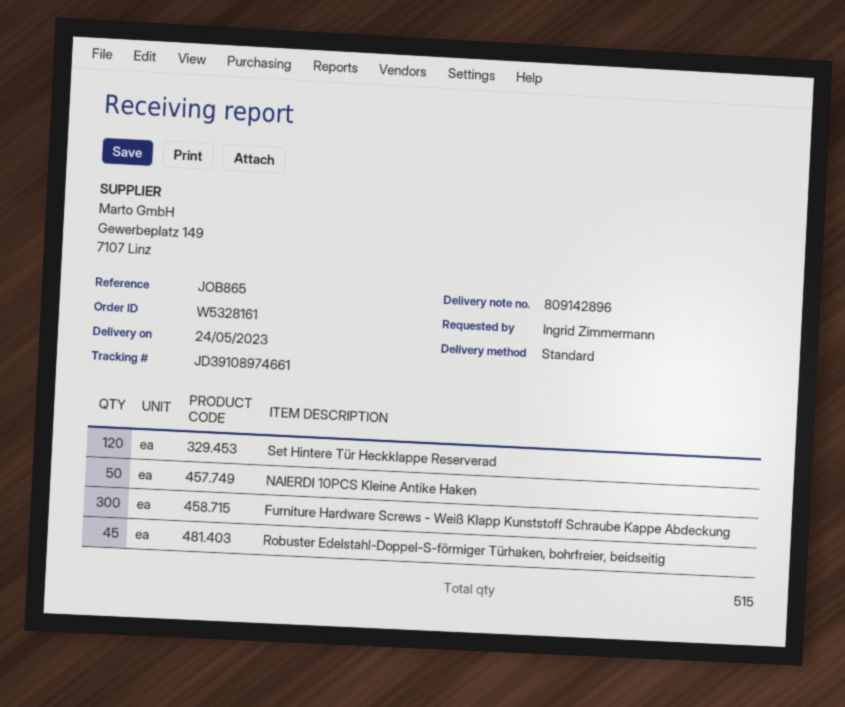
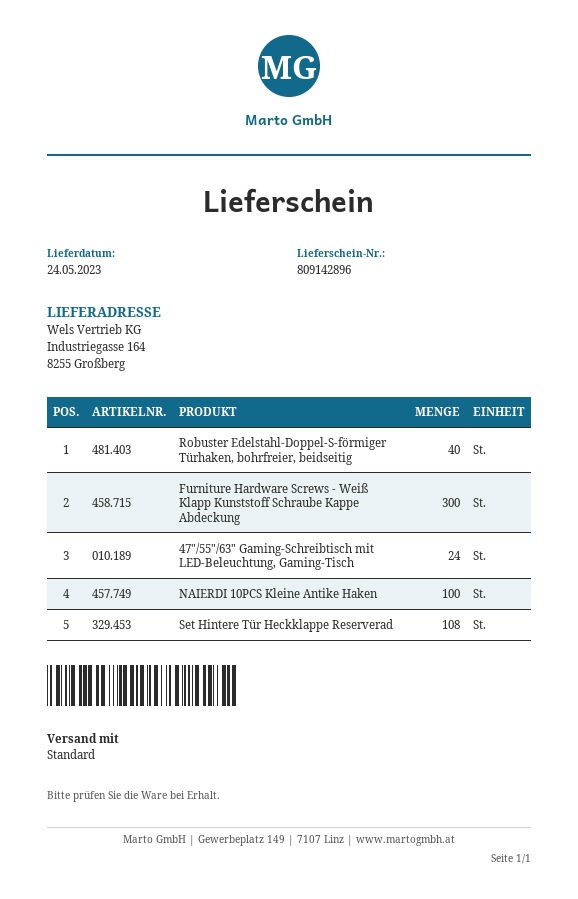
Set Hintere Tür Heckklappe Reserverad: 120 -> 108
NAIERDI 10PCS Kleine Antike Haken: 50 -> 100
Robuster Edelstahl-Doppel-S-förmiger Türhaken, bohrfreier, beidseitig: 45 -> 40
47"/55"/63" Gaming-Schreibtisch mit LED-Beleuchtung, Gaming-Tisch: none -> 24

